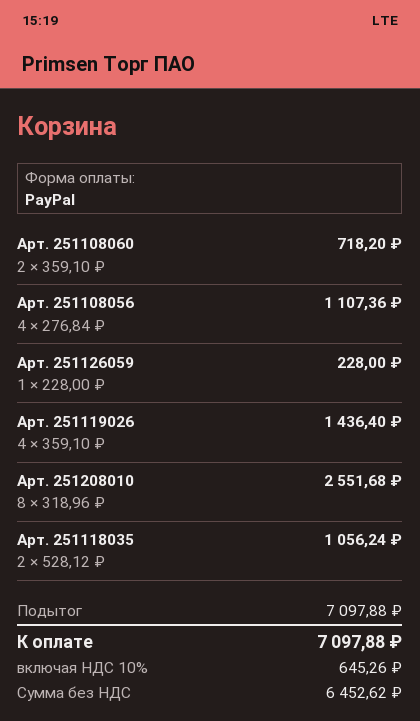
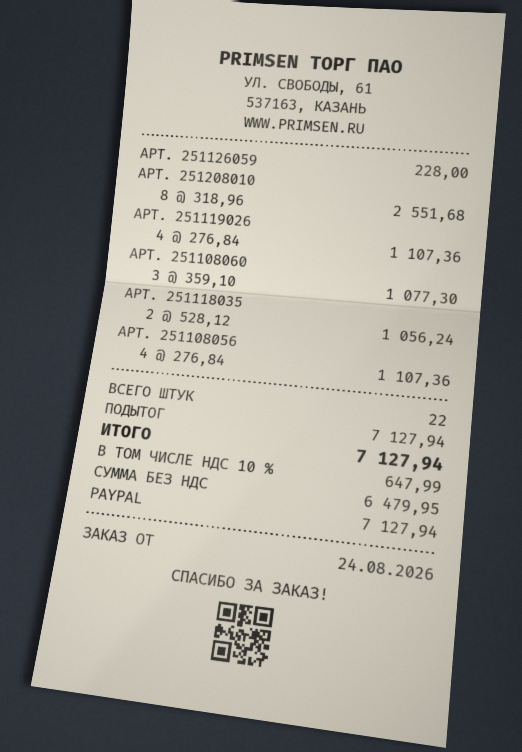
Арт. 251108060: 2 x 359.10 = 718.20 -> 3 x 359.10 = 1077.30
Арт. 251119026: 4 x 359.10 = 1436.40 -> 4 x 276.84 = 1107.36
subtotal: 7097.88 -> 7127.94
net: 6452.62 -> 6479.95
tax: 10% = 645.26 -> 10% = 647.99
total: 7097.88 -> 7127.94

